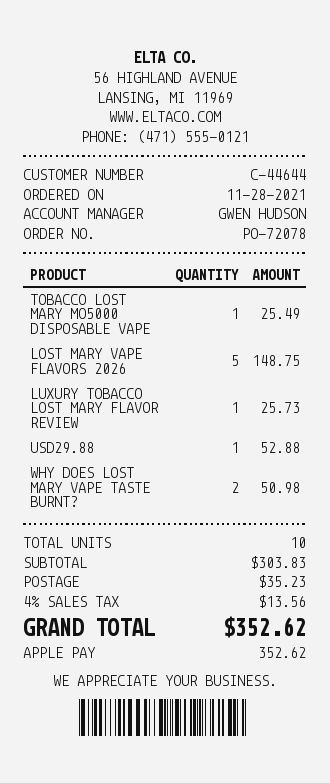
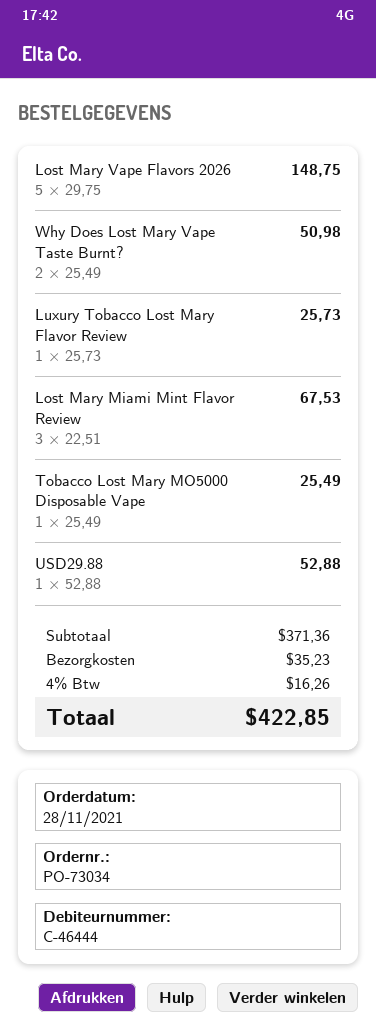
order number: PO-72078 -> PO-73034
customer number: C-44644 -> C-46444
Lost Mary Miami Mint Flavor Review: none -> 3 for 67.53
subtotal: 303.83 -> 371.36
tax: 4% = 13.56 -> 4% = 16.26
total: 352.62 -> 422.85

